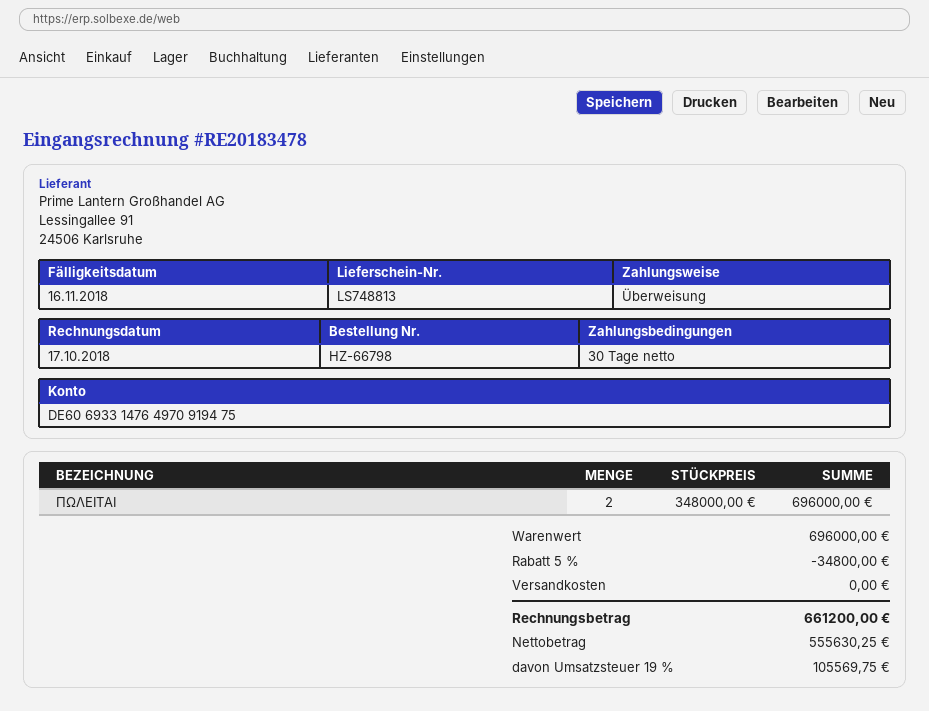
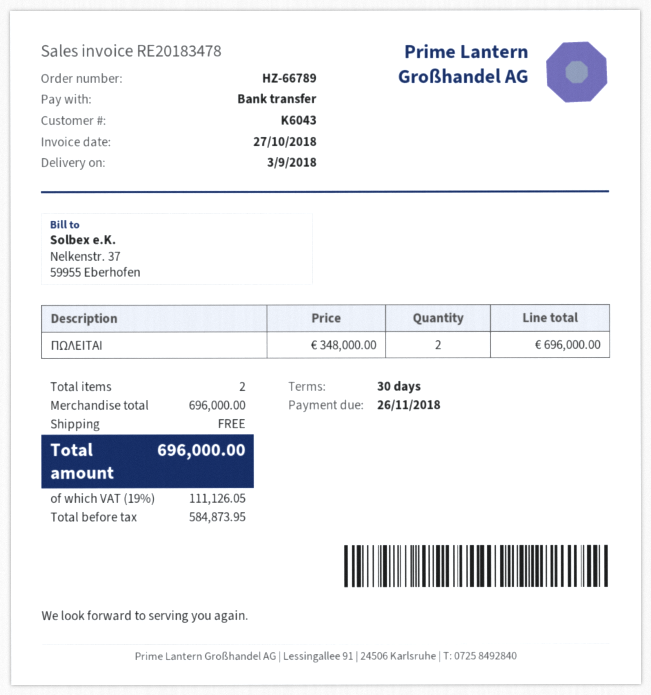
order number: HZ-66798 -> HZ-66789
invoice date: 2018-10-17 -> 2018-10-27
due date: 2018-11-16 -> 2018-11-26
discount: 5% = 34800.00 -> none
net: 555630.25 -> 584873.95
tax: 19% = 105569.75 -> 19% = 111126.05
total: 661200.00 -> 696000.00

